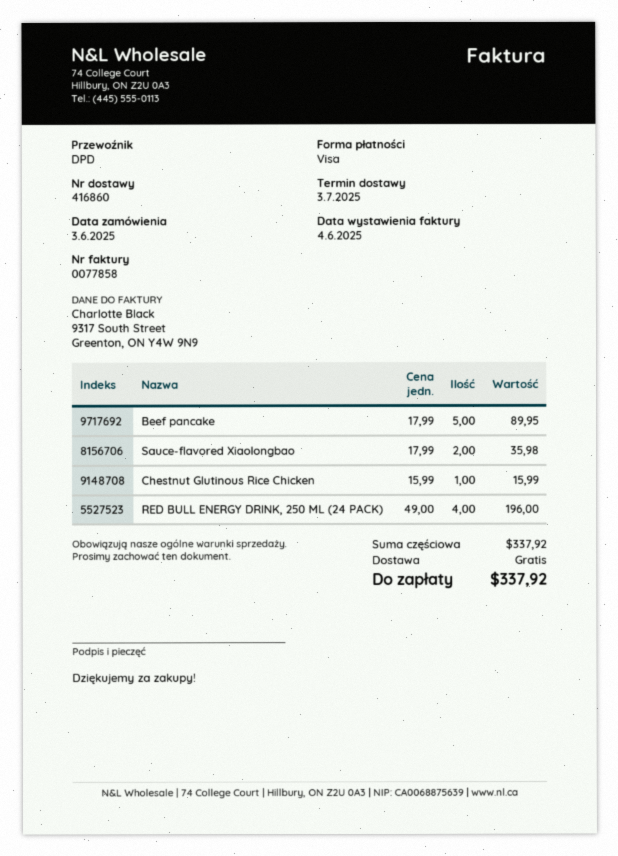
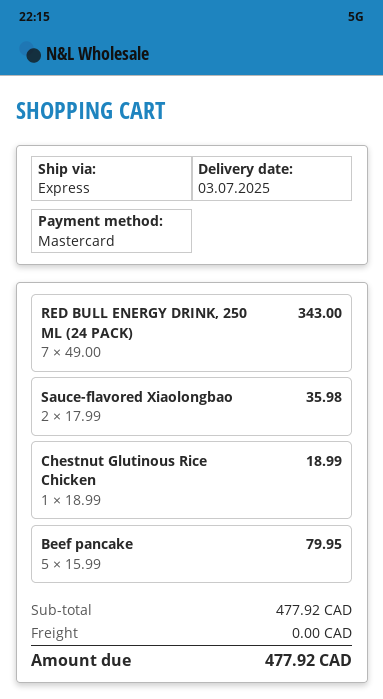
payment method: Visa -> Mastercard
shipping method: DPD -> express
Beef pancake: 5 x 17.99 = 89.95 -> 5 x 15.99 = 79.95
Chestnut Glutinous Rice Chicken: 1 x 15.99 = 15.99 -> 1 x 18.99 = 18.99
RED BULL ENERGY DRINK, 250 ML (24 PACK): 4 x 49.00 = 196.00 -> 7 x 49.00 = 343.00
subtotal: 337.92 -> 477.92
total: 337.92 -> 477.92

